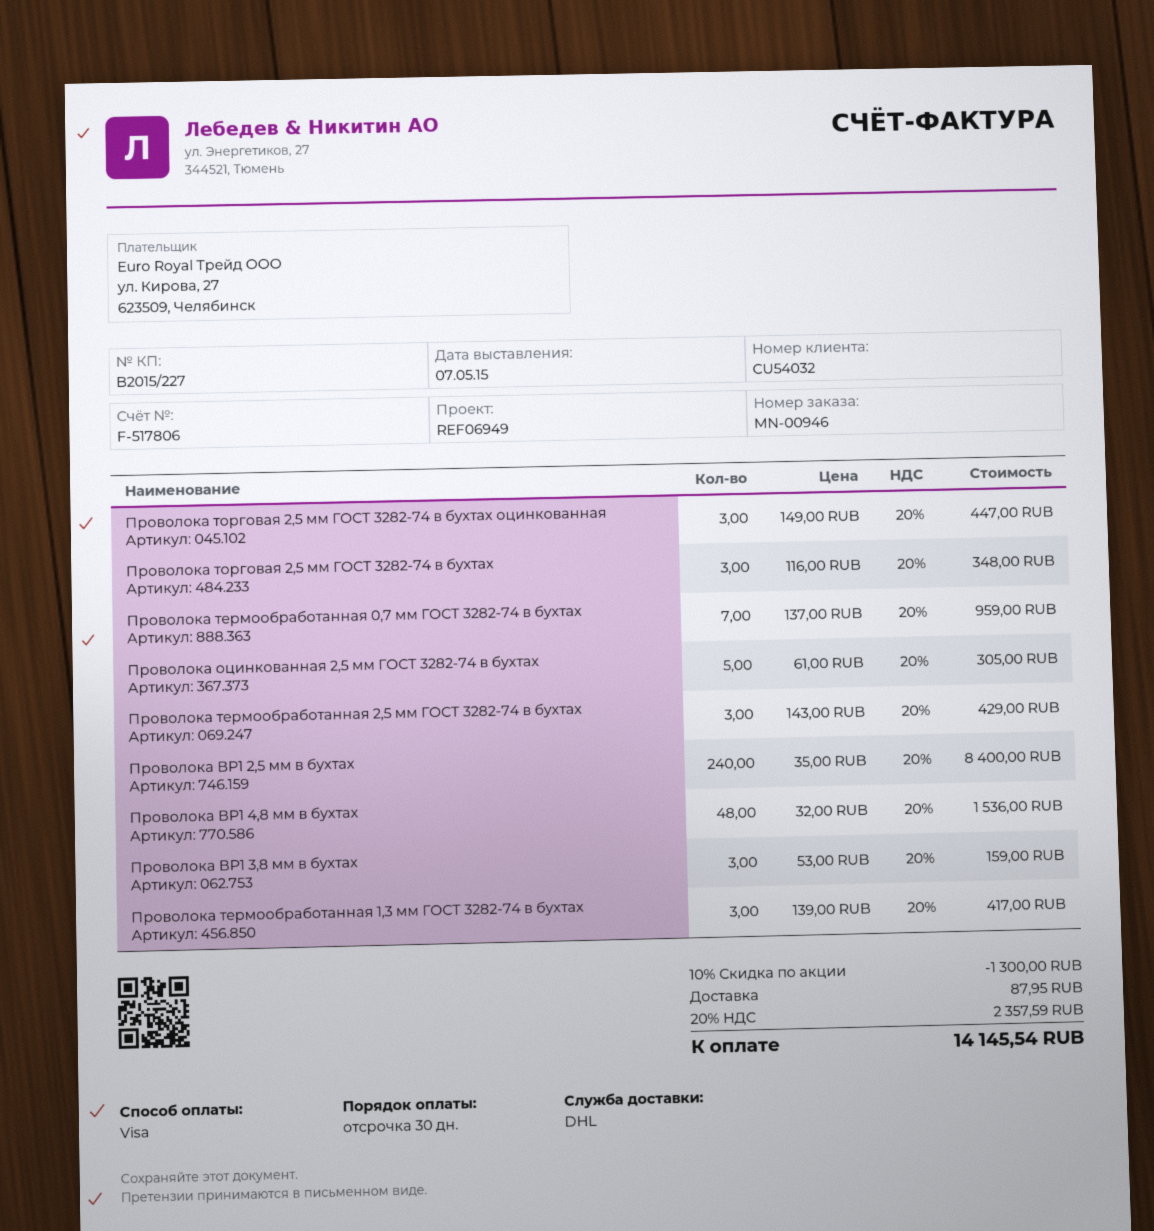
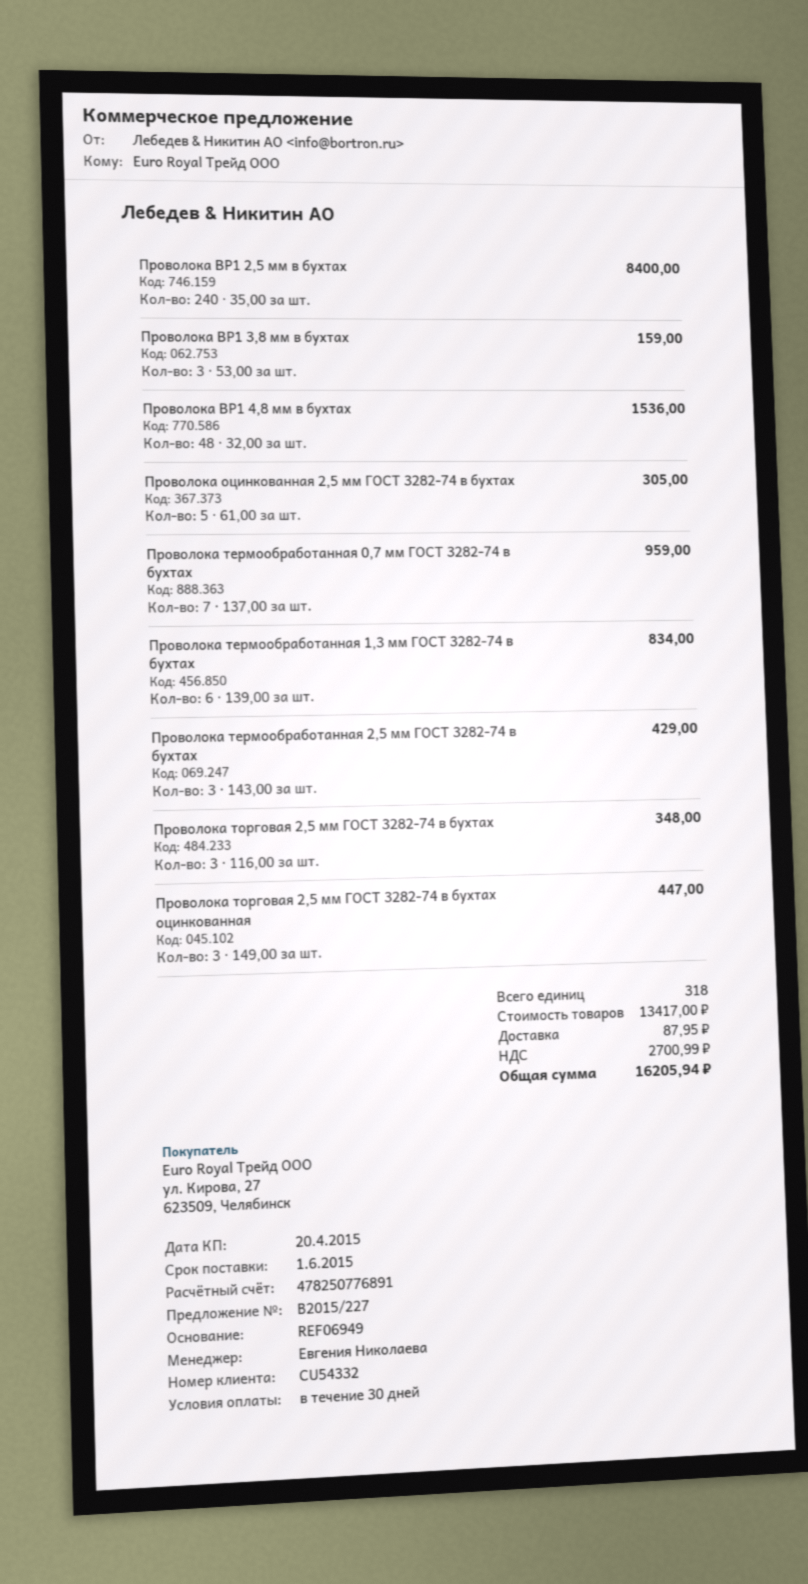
customer number: CU54032 -> CU54332
Проволока термообработанная 1,3 мм ГОСТ 3282-74 в бухтах: 3 x 139.00 = 417.00 -> 6 x 139.00 = 834.00
discount: 10% = 1300.00 -> none
tax: 2357.59 -> 2700.99
total: 14145.54 -> 16205.94

